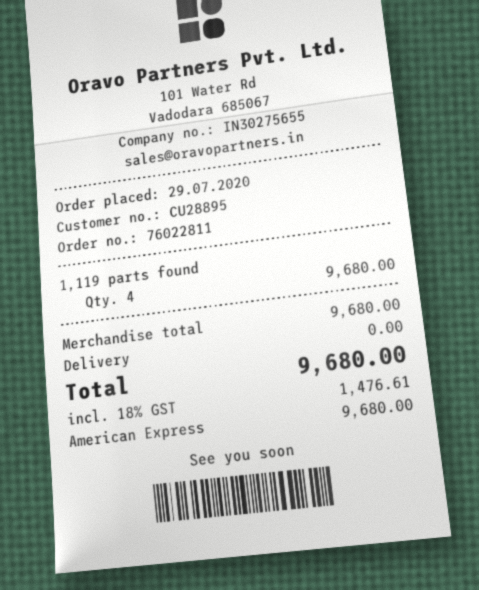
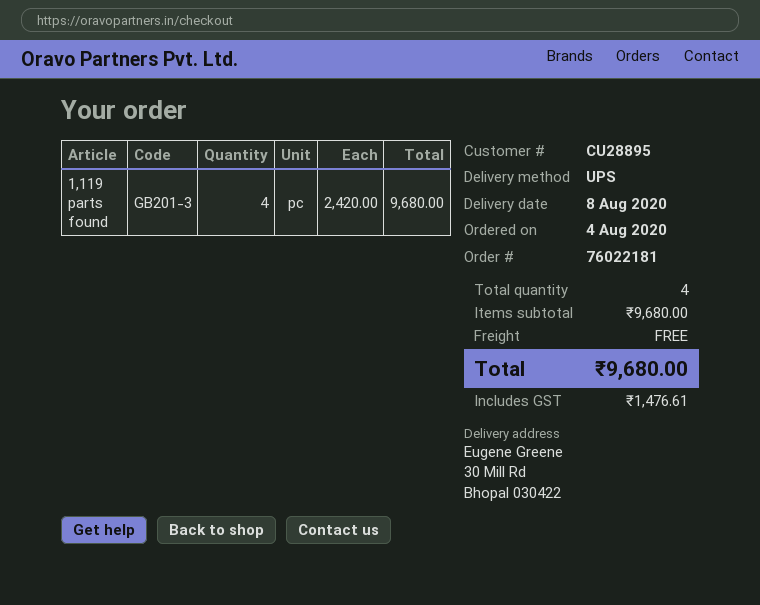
order number: 76022811 -> 76022181
order date: 2020-07-29 -> 2020-08-04

